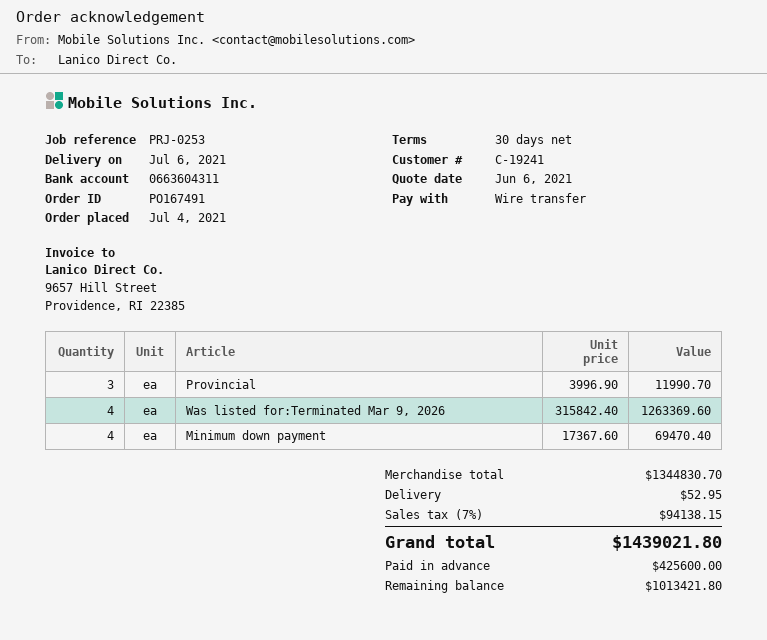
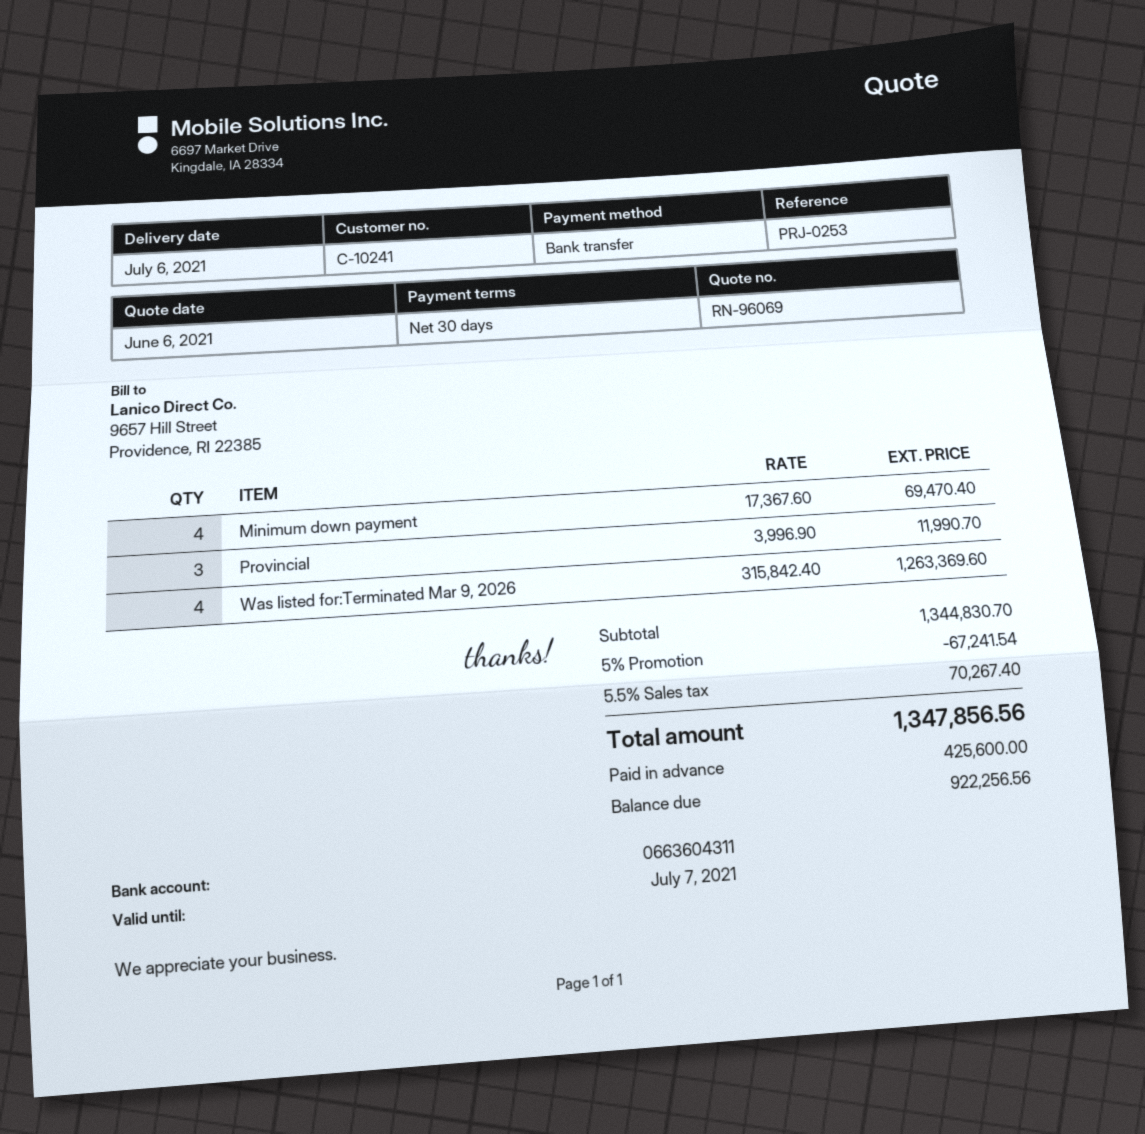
customer number: C-19241 -> C-10241
discount: none -> 5% = 67241.54
shipping: 52.95 -> none
tax: 7% = 94138.15 -> 5.5% = 70267.40
total: 1439021.80 -> 1347856.56
balance: 1013421.80 -> 922256.56

